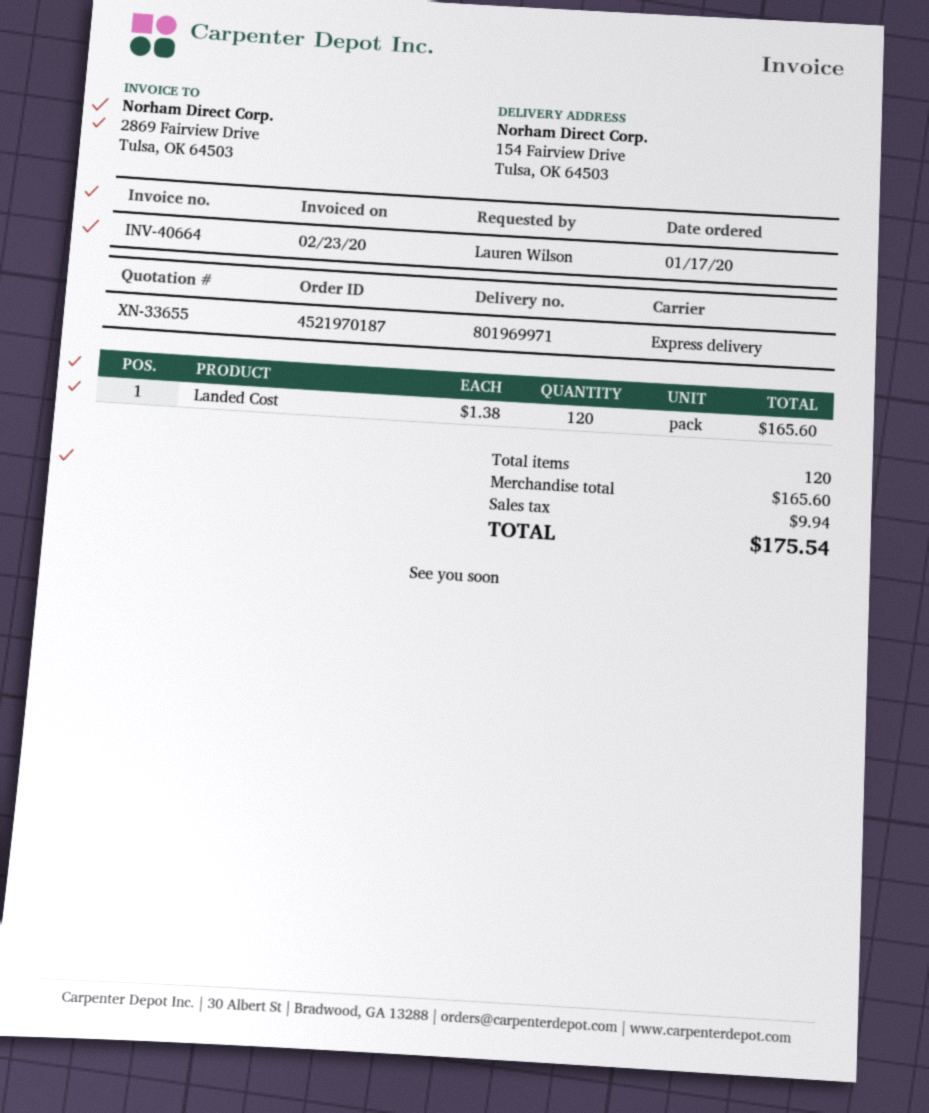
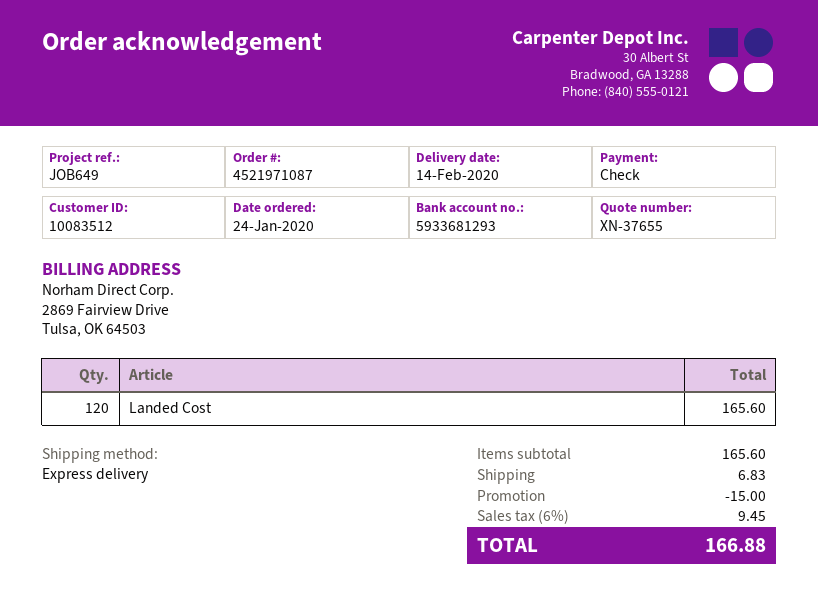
quote number: XN-33655 -> XN-37655
order number: 4521970187 -> 4521971087
order date: 2020-01-17 -> 2020-01-24
discount: none -> 15.00
shipping: none -> 6.83
tax: 9.94 -> 9.45
total: 175.54 -> 166.88

